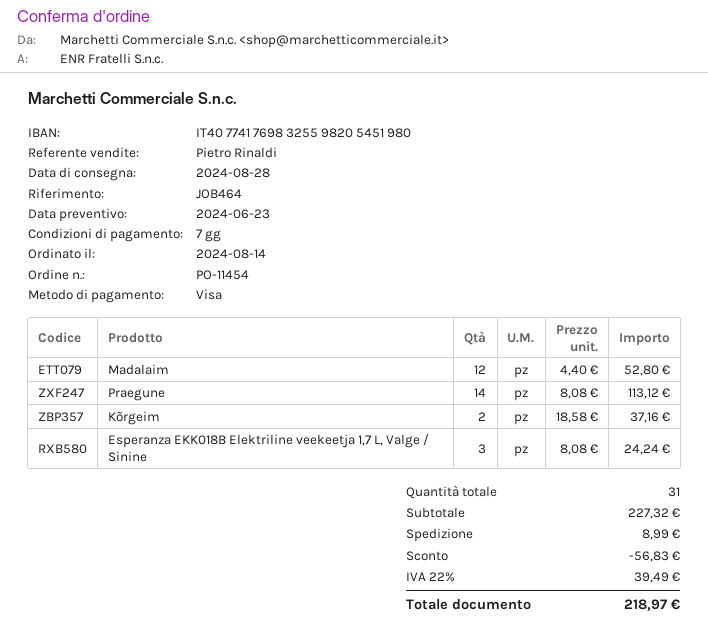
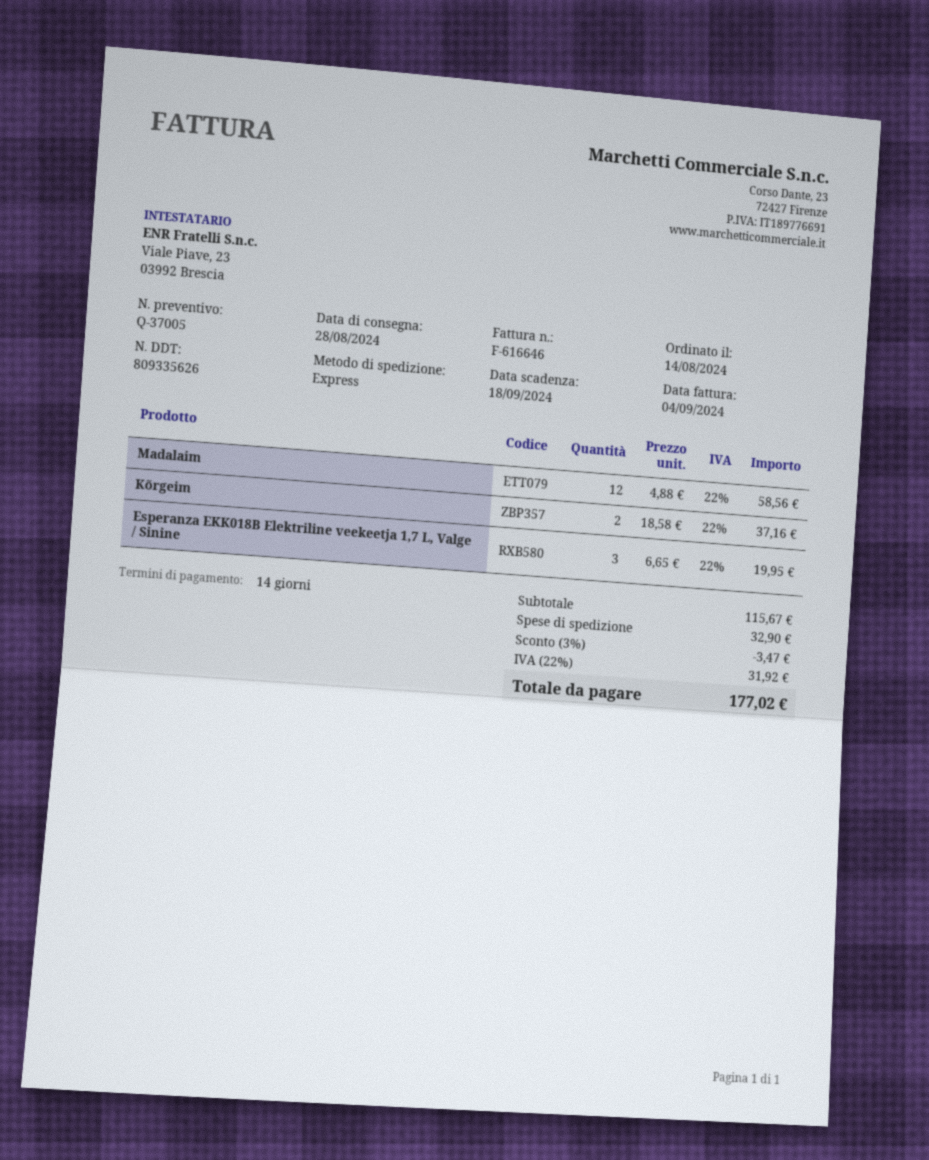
payment terms: 7 days -> 14 days
Madalaim: 12 x 4.40 = 52.80 -> 12 x 4.88 = 58.56
Praegune: 14 x 8.08 = 113.12 -> none
Esperanza EKK018B Elektriline veekeetja 1,7 L, Valge / Sinine: 3 x 8.08 = 24.24 -> 3 x 6.65 = 19.95
subtotal: 227.32 -> 115.67
discount: 56.83 -> 3.47
shipping: 8.99 -> 32.90
tax: 22% = 39.49 -> 22% = 31.92
total: 218.97 -> 177.02

